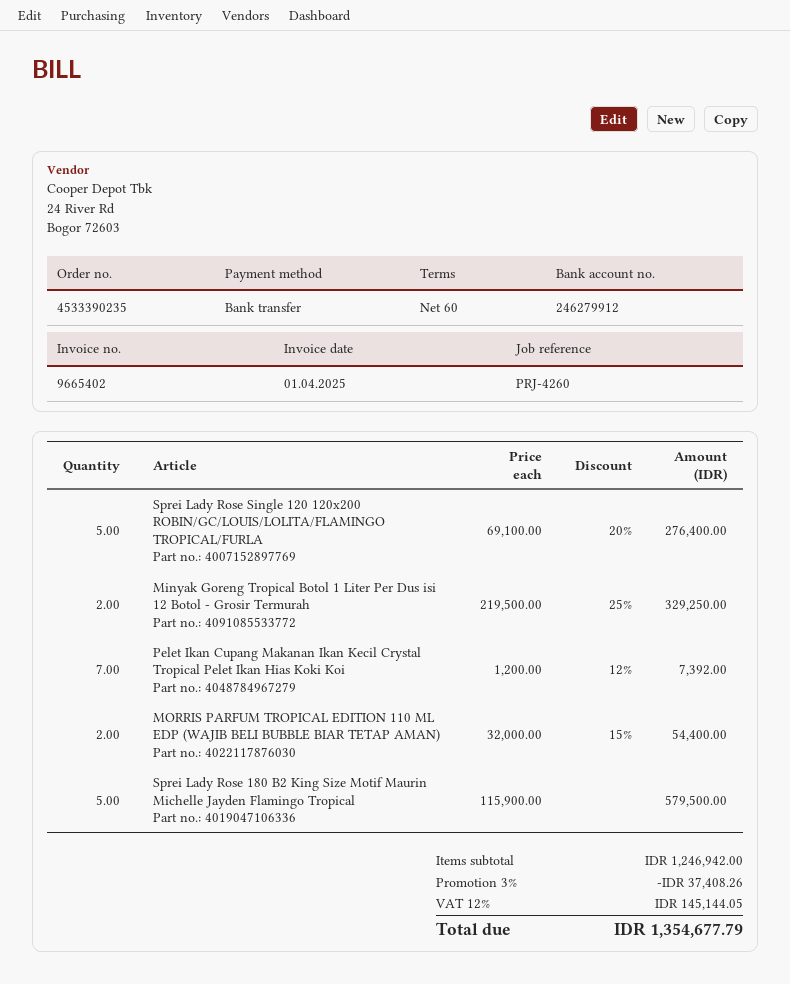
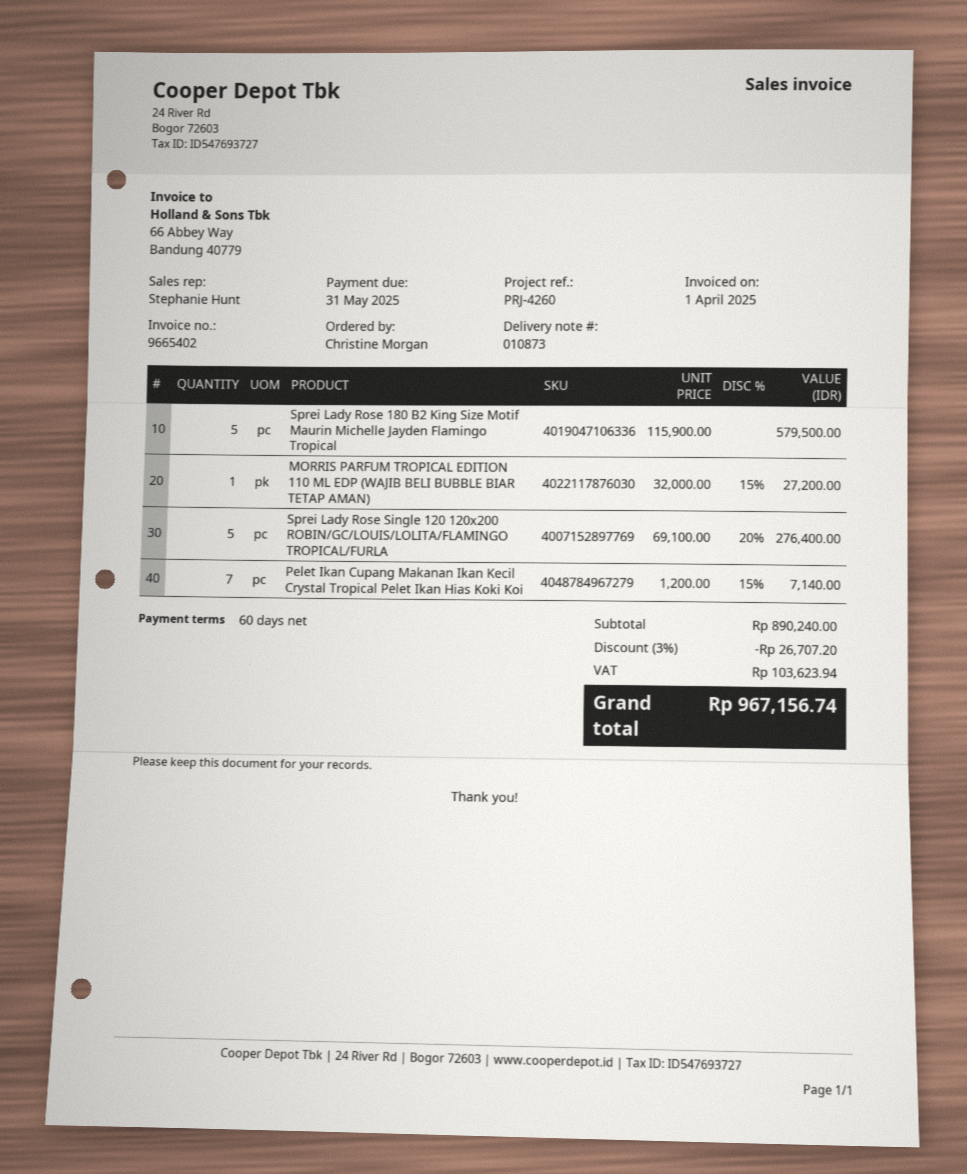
Minyak Goreng Tropical Botol 1 Liter Per Dus isi 12 Botol - Grosir Termurah: 2 x 219500.00 - 25% = 329250.00 -> none
Pelet Ikan Cupang Makanan Ikan Kecil Crystal Tropical Pelet Ikan Hias Koki Koi: 7 x 1200.00 - 12% = 7392.00 -> 7 x 1200.00 - 15% = 7140.00
MORRIS PARFUM TROPICAL EDITION 110 ML EDP (WAJIB BELI BUBBLE BIAR TETAP AMAN): 2 x 32000.00 - 15% = 54400.00 -> 1 x 32000.00 - 15% = 27200.00
subtotal: 1246942.00 -> 890240.00
discount: 3% = 37408.26 -> 3% = 26707.20
tax: 145144.05 -> 103623.94
total: 1354677.79 -> 967156.74

